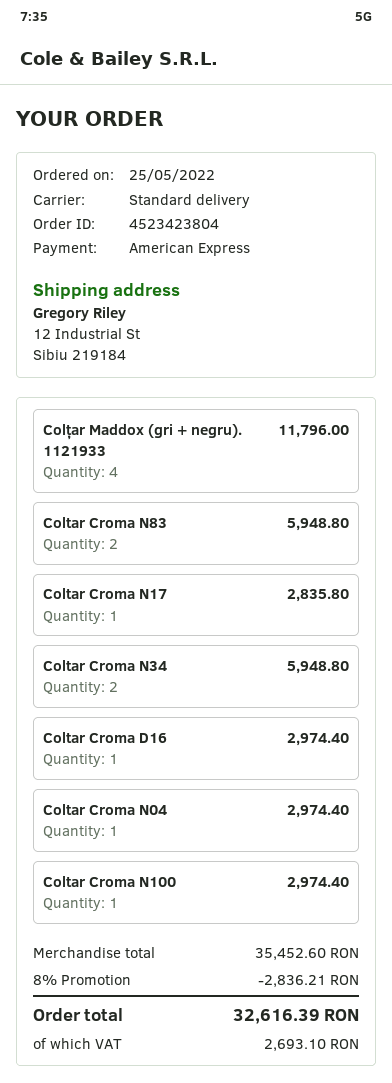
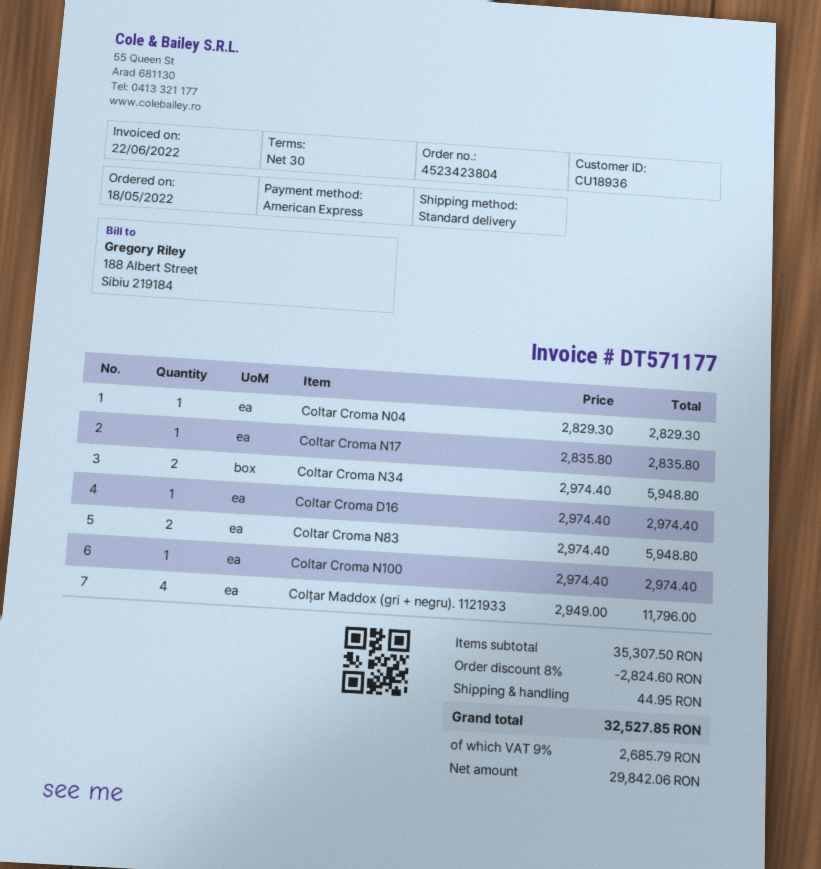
order date: 2022-05-25 -> 2022-05-18
Coltar Croma N04: 1 for 2974.40 -> 1 for 2829.30
subtotal: 35452.60 -> 35307.50
discount: 8% = 2836.21 -> 8% = 2824.60
shipping: none -> 44.95
tax: 2693.10 -> 2685.79
total: 32616.39 -> 32527.85

